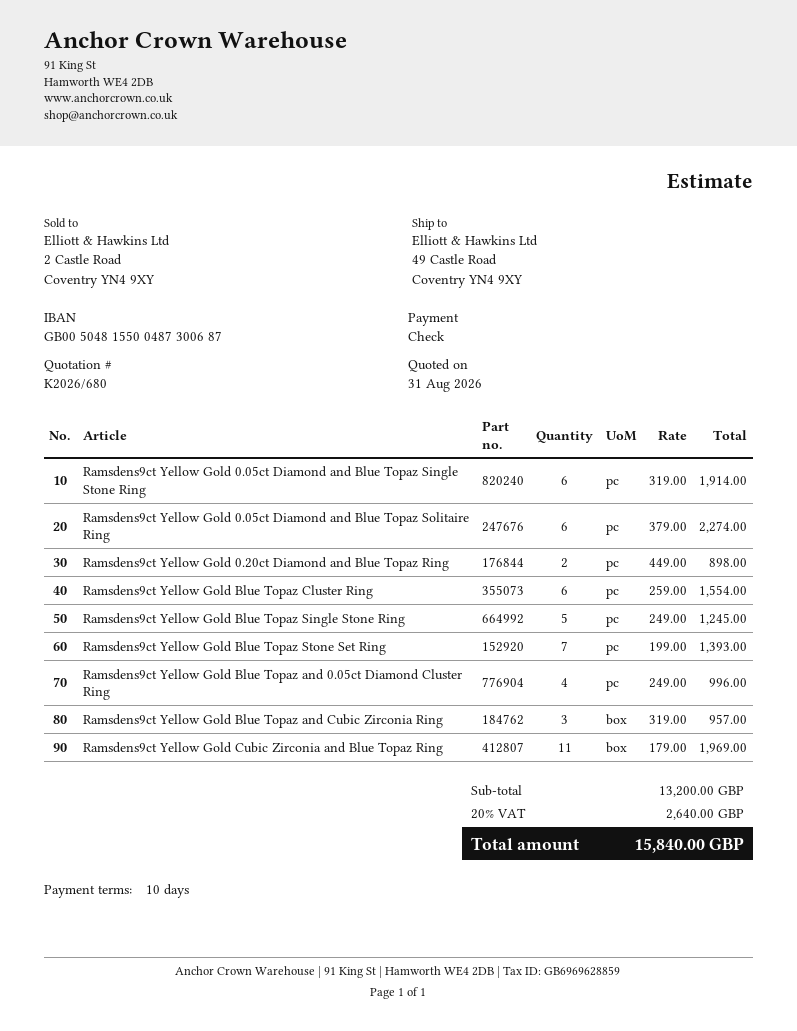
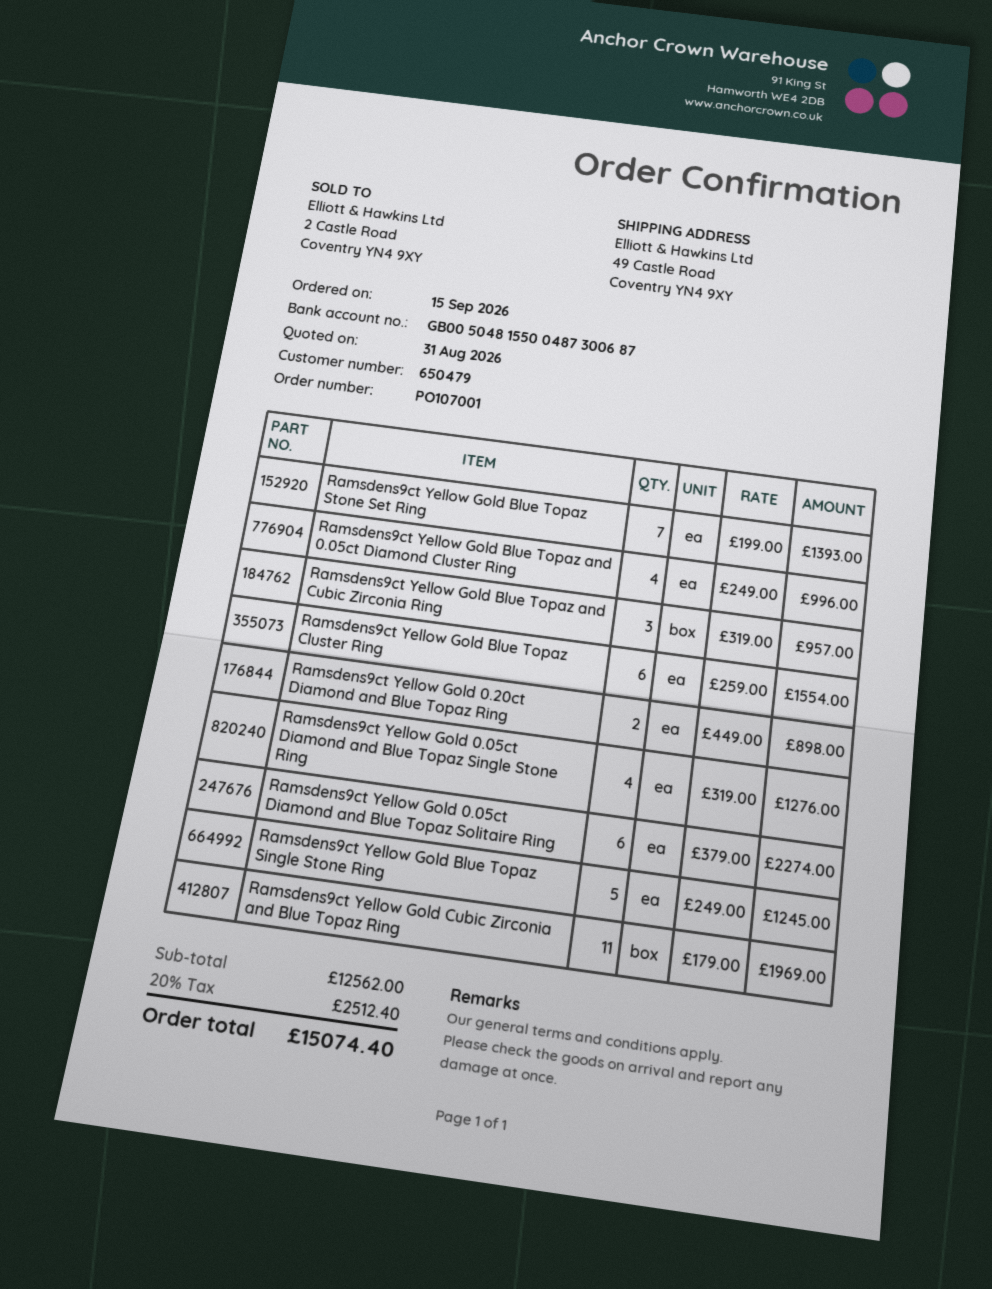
Ramsdens9ct Yellow Gold 0.05ct Diamond and Blue Topaz Single Stone Ring: 6 x 319.00 = 1914.00 -> 4 x 319.00 = 1276.00
subtotal: 13200.00 -> 12562.00
tax: 20% = 2640.00 -> 20% = 2512.40
total: 15840.00 -> 15074.40

